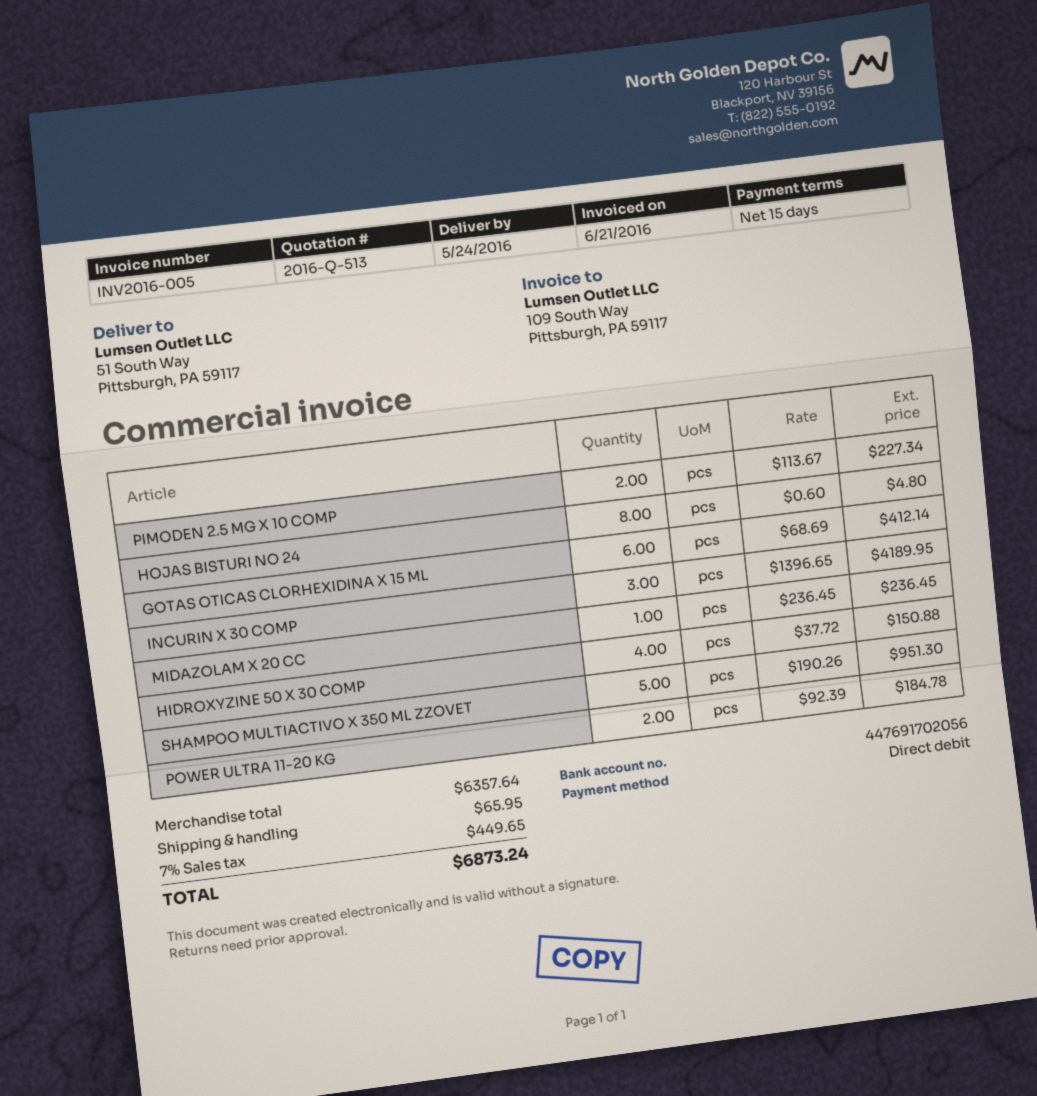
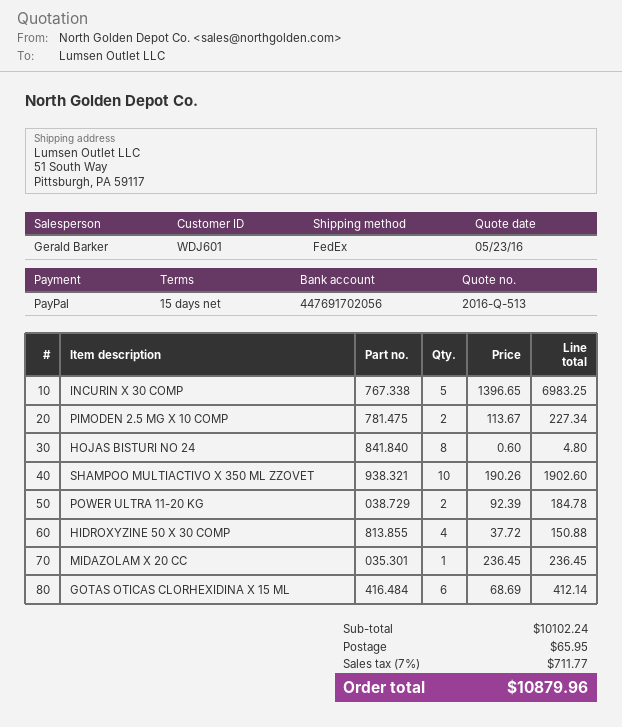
payment method: direct debit -> PayPal
INCURIN X 30 COMP: 3 x 1396.65 = 4189.95 -> 5 x 1396.65 = 6983.25
SHAMPOO MULTIACTIVO X 350 ML ZZOVET: 5 x 190.26 = 951.30 -> 10 x 190.26 = 1902.60
subtotal: 6357.64 -> 10102.24
tax: 7% = 449.65 -> 7% = 711.77
total: 6873.24 -> 10879.96

